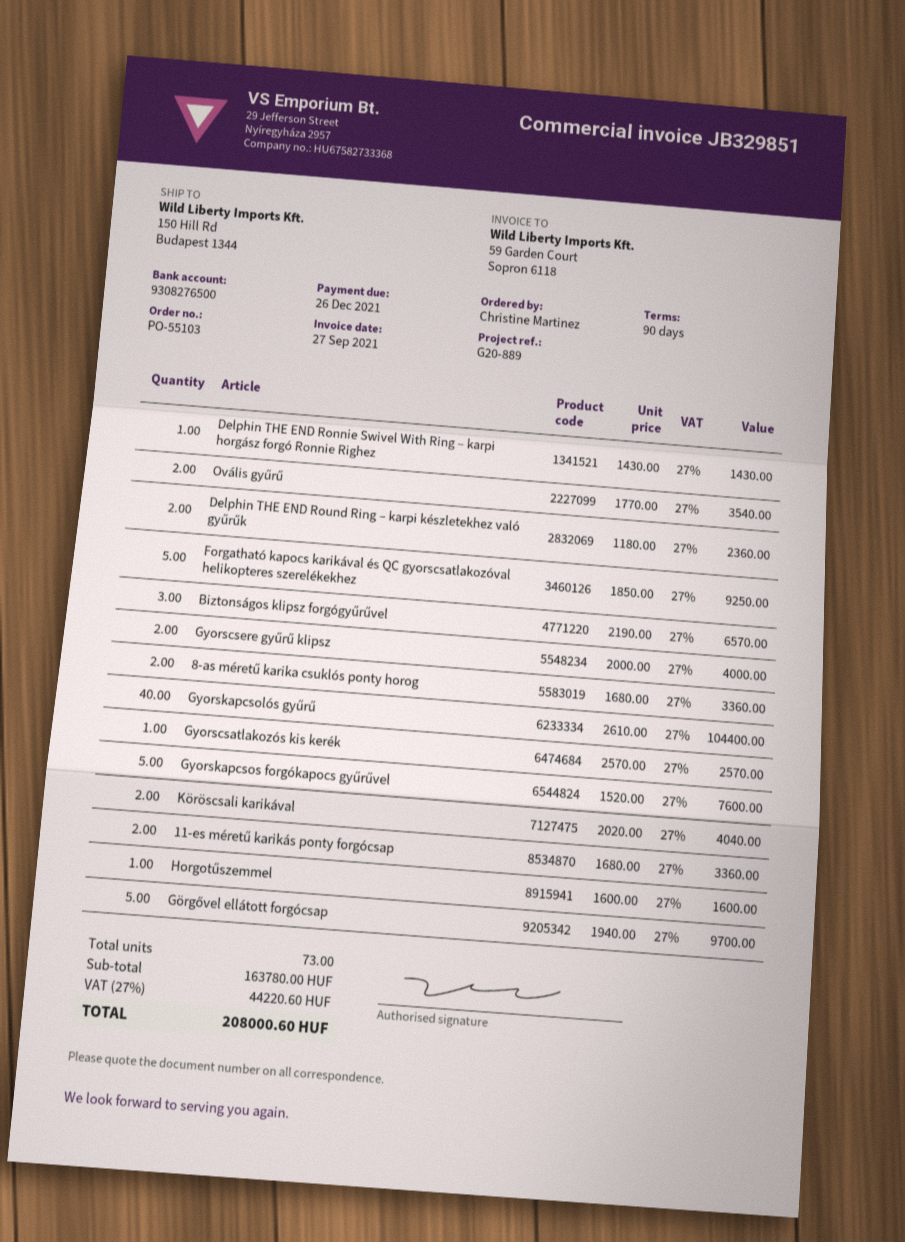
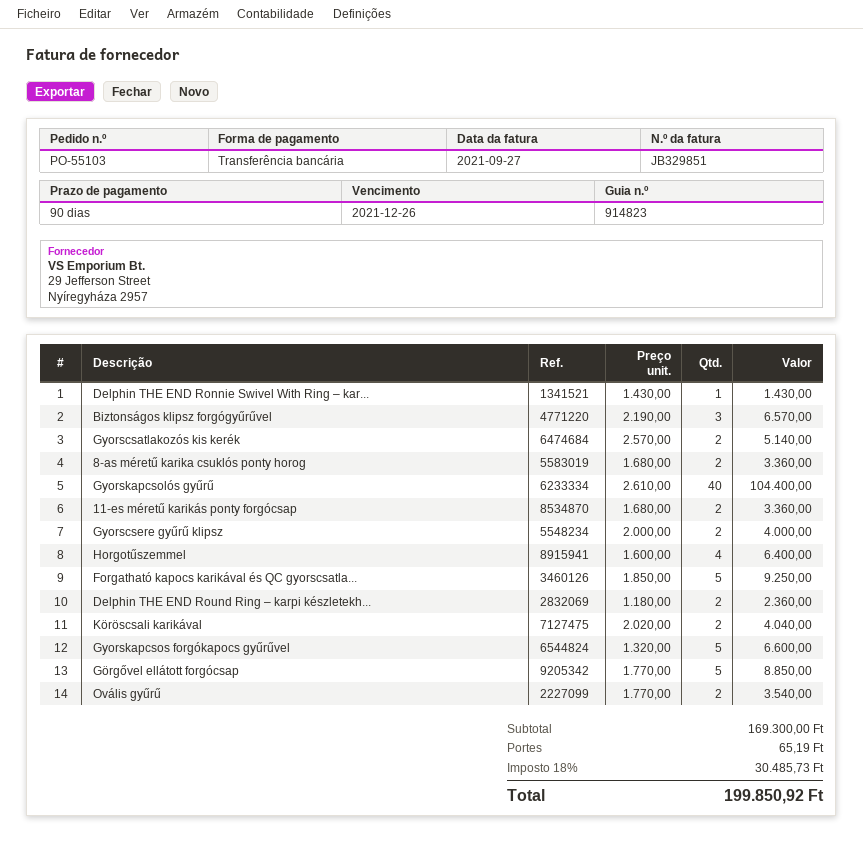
Gyorscsatlakozós kis kerék: 1 x 2570.00 = 2570.00 -> 2 x 2570.00 = 5140.00
Gyorskapcsos forgókapocs gyűrűvel: 5 x 1520.00 = 7600.00 -> 5 x 1320.00 = 6600.00
Horgotűszemmel: 1 x 1600.00 = 1600.00 -> 4 x 1600.00 = 6400.00
Görgővel ellátott forgócsap: 5 x 1940.00 = 9700.00 -> 5 x 1770.00 = 8850.00
subtotal: 163780.00 -> 169300.00
shipping: none -> 65.19
tax: 27% = 44220.60 -> 18% = 30485.73
total: 208000.60 -> 199850.92

